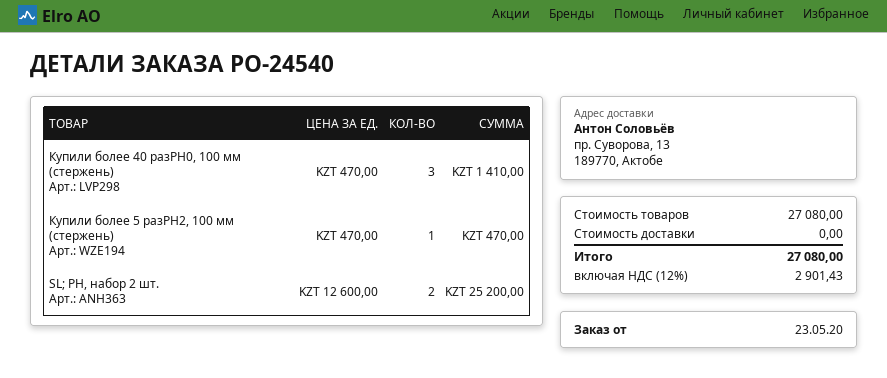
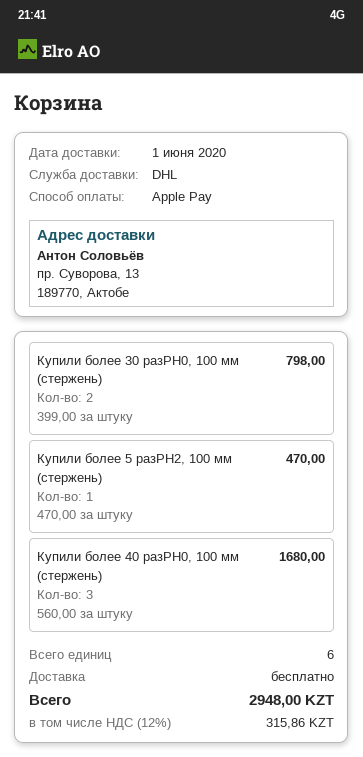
Купили более 40 разPH0, 100 мм (стержень): 3 x 470.00 = 1410.00 -> 3 x 560.00 = 1680.00
SL; PH, набор 2 шт.: 2 x 12600.00 = 25200.00 -> none
Купили более 30 разPH0, 100 мм (стержень): none -> 2 x 399.00 = 798.00
tax: 12% = 2901.43 -> 12% = 315.86
total: 27080.00 -> 2948.00

